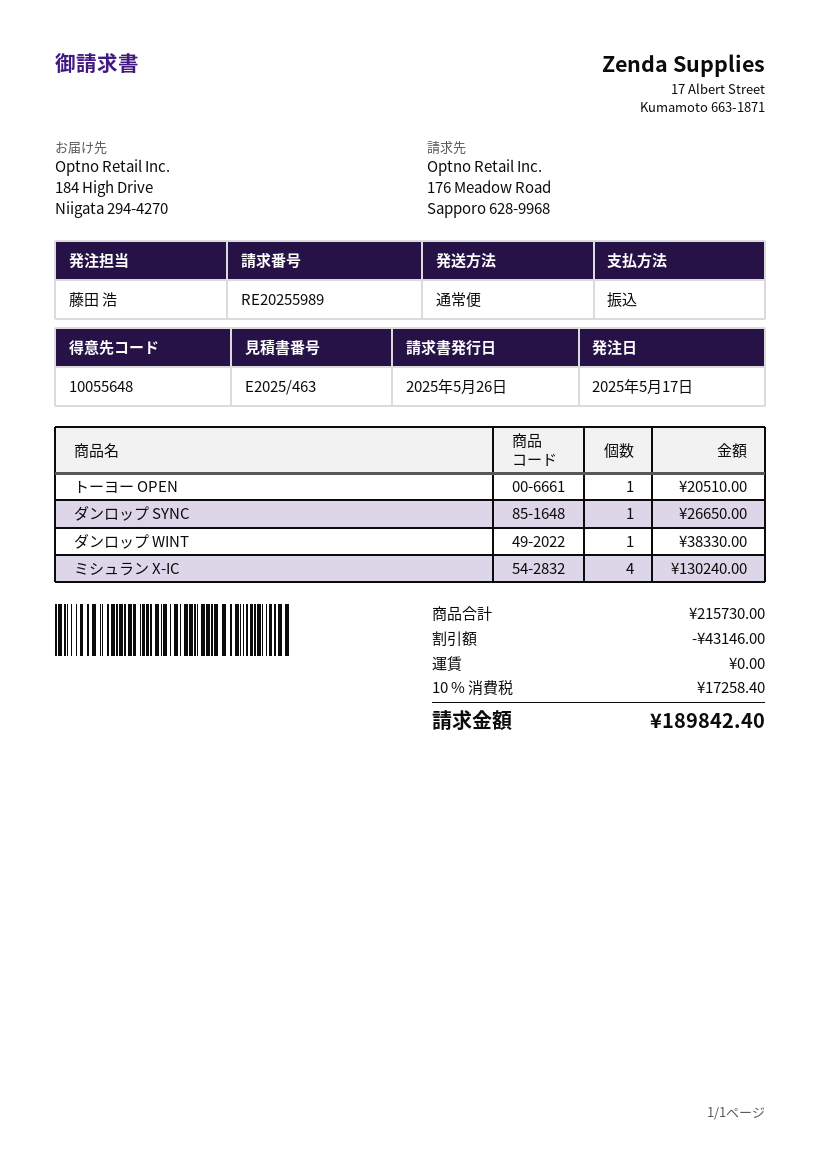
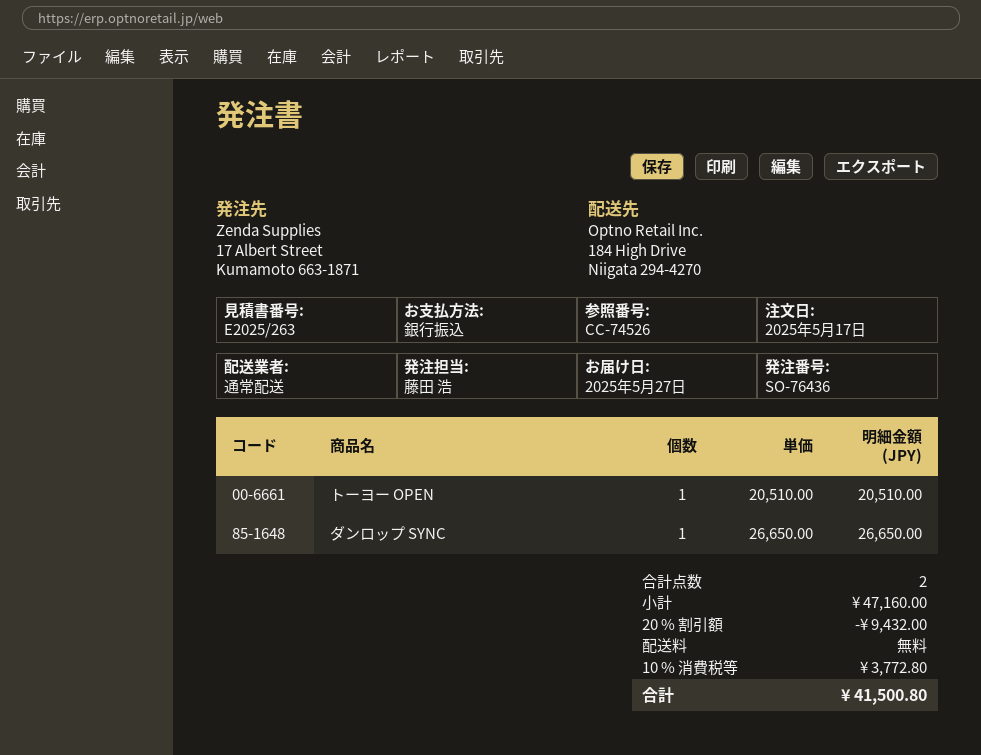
quote number: E2025/463 -> E2025/263
ダンロップ WINT: 1 for 38330.00 -> none
ミシュラン X-IC: 4 for 130240.00 -> none
subtotal: 215730.00 -> 47160.00
discount: 43146.00 -> 9432.00
tax: 10% = 17258.40 -> 10% = 3772.80
total: 189842.40 -> 41500.80

